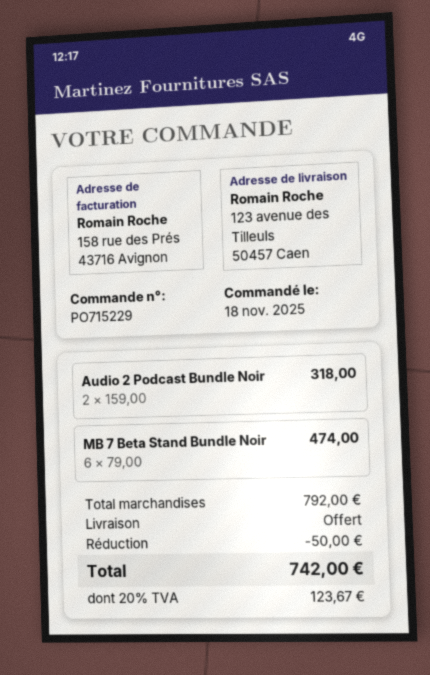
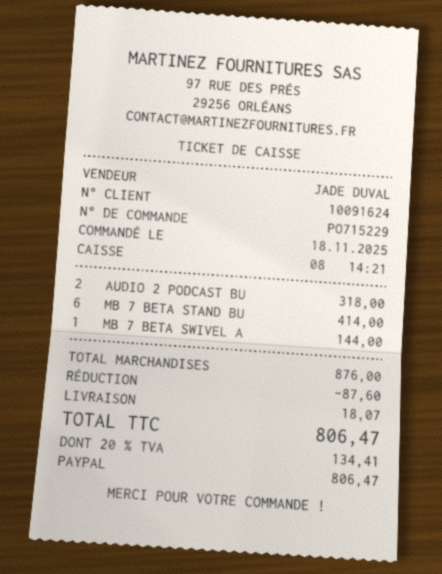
MB 7 Beta Stand Bundle Noir: 6 for 474.00 -> 6 for 414.00
MB 7 BETA SWIVEL A: none -> 1 for 144.00
subtotal: 792.00 -> 876.00
discount: 50.00 -> 87.60
shipping: 0.00 -> 18.07
tax: 20% = 123.67 -> 20% = 134.41
total: 742.00 -> 806.47

